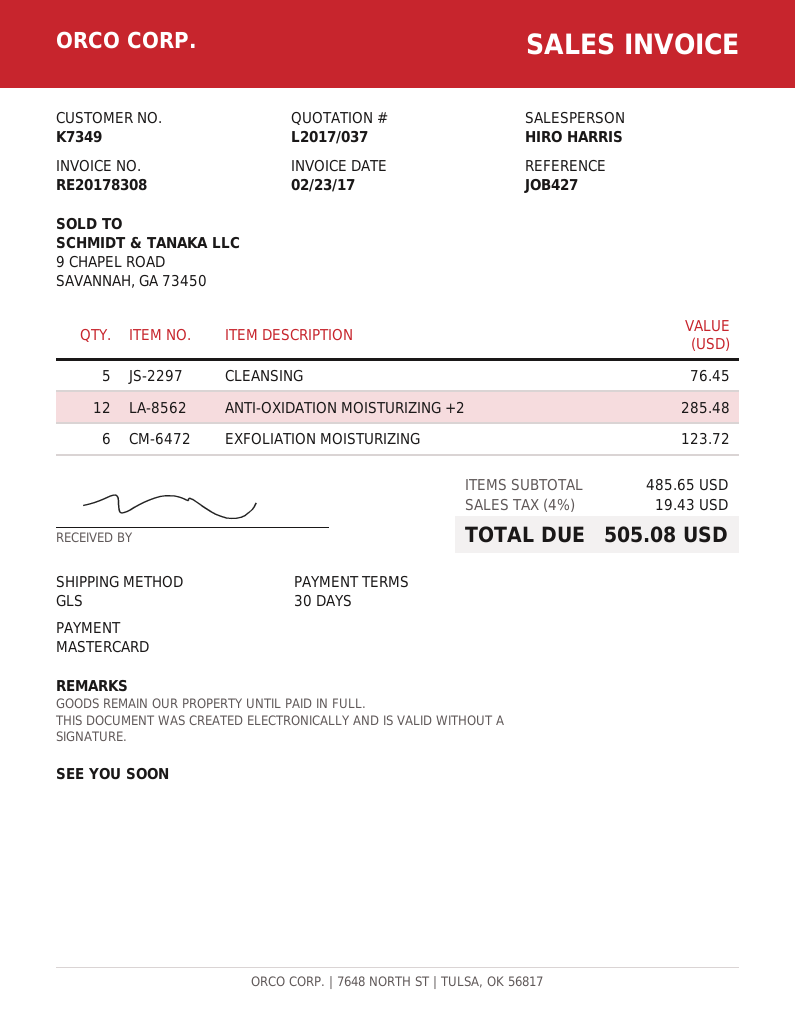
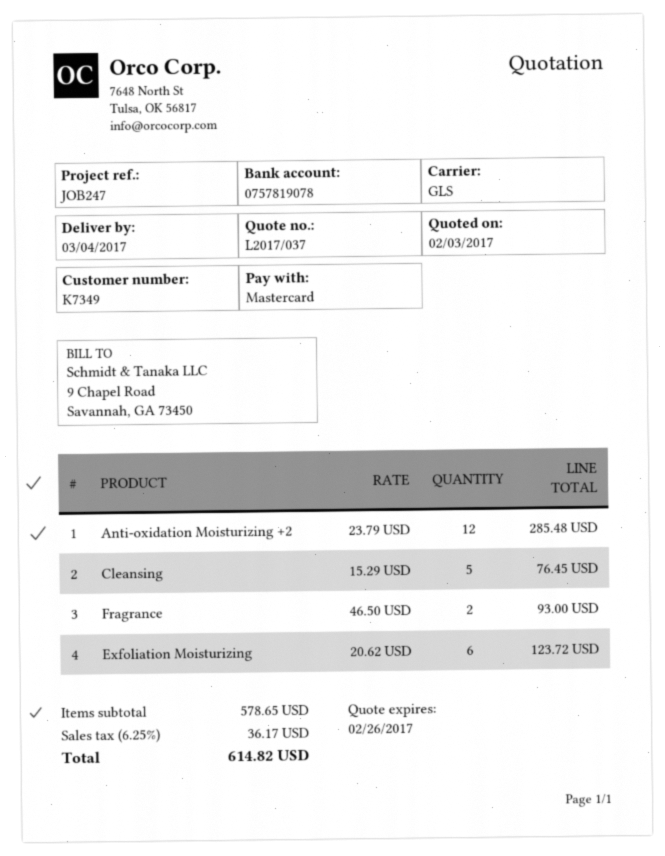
reference: JOB427 -> JOB247
Fragrance: none -> 2 for 93.00
subtotal: 485.65 -> 578.65
tax: 4% = 19.43 -> 6.25% = 36.17
total: 505.08 -> 614.82

